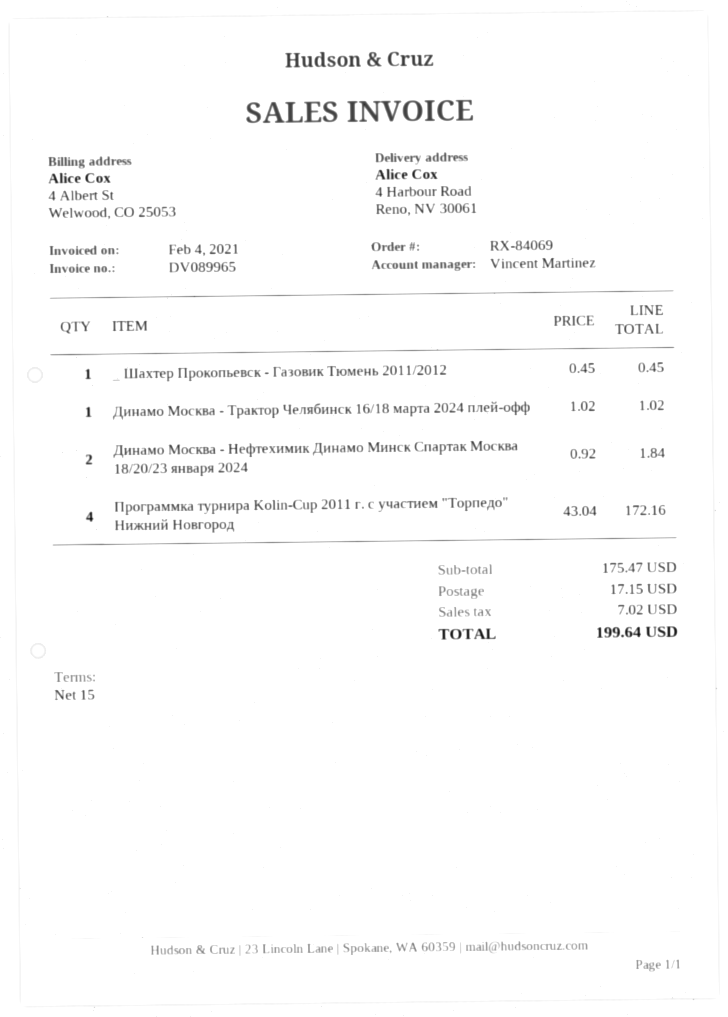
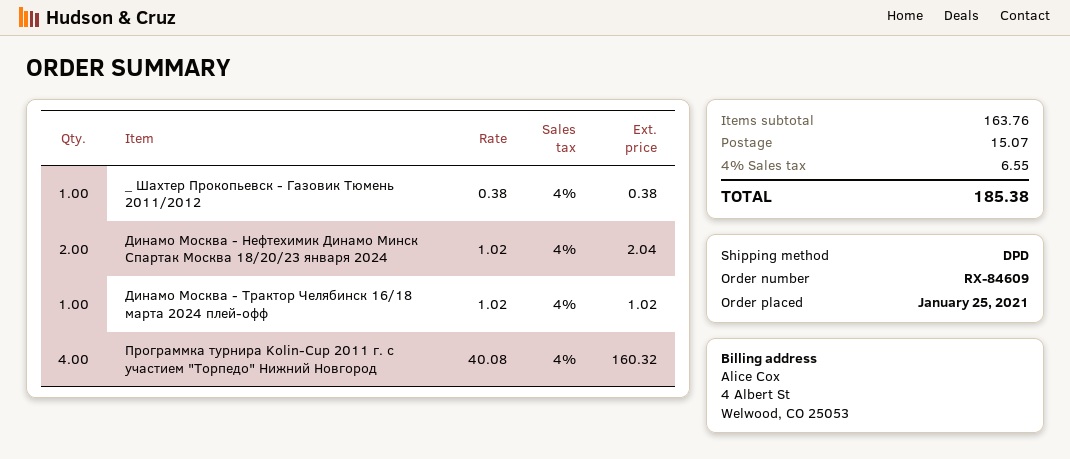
order number: RX-84069 -> RX-84609
_ Шахтер Прокопьевск - Газовик Тюмень 2011/2012: 1 x 0.45 = 0.45 -> 1 x 0.38 = 0.38
Динамо Москва - Нефтехимик Динамо Минск Спартак Москва 18/20/23 января 2024: 2 x 0.92 = 1.84 -> 2 x 1.02 = 2.04
Программка турнира Kolin-Cup 2011 г. с участием "Торпедо" Нижний Новгород: 4 x 43.04 = 172.16 -> 4 x 40.08 = 160.32
subtotal: 175.47 -> 163.76
shipping: 17.15 -> 15.07
tax: 7.02 -> 6.55
total: 199.64 -> 185.38

